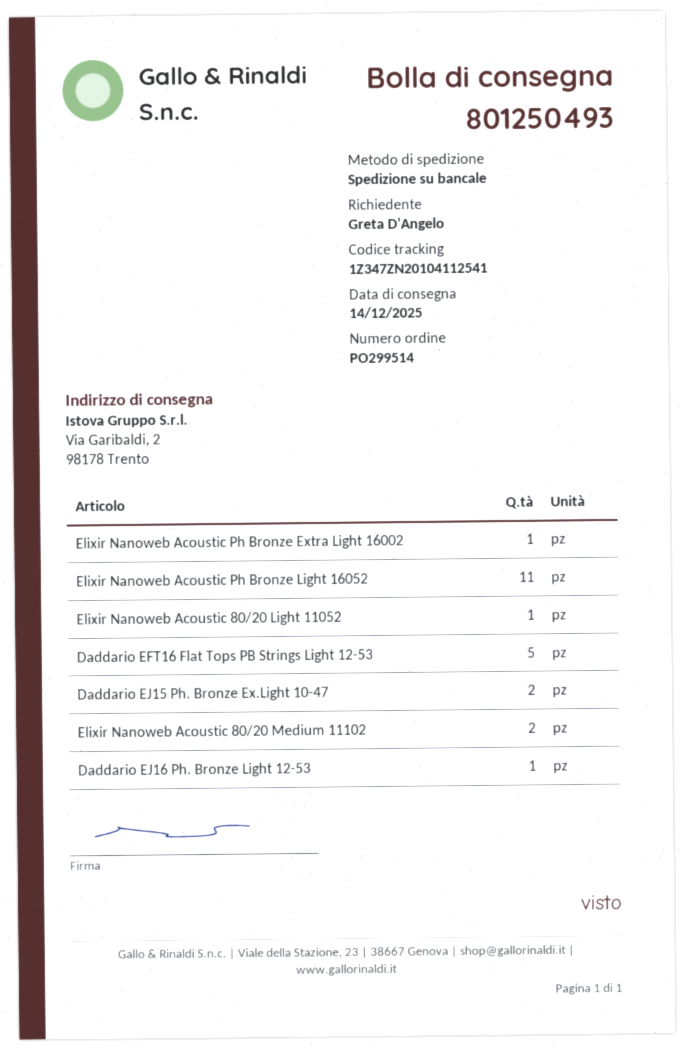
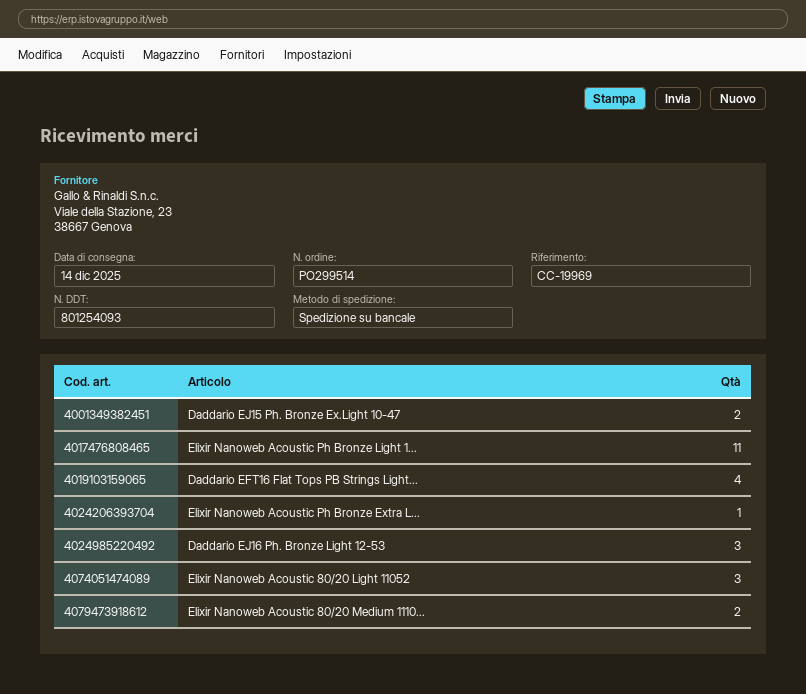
delivery note number: 801250493 -> 801254093
Elixir Nanoweb Acoustic 80/20 Light 11052: 1 -> 3
Daddario EFT16 Flat Tops PB Strings Light 12-53: 5 -> 4
Daddario EJ16 Ph. Bronze Light 12-53: 1 -> 3

